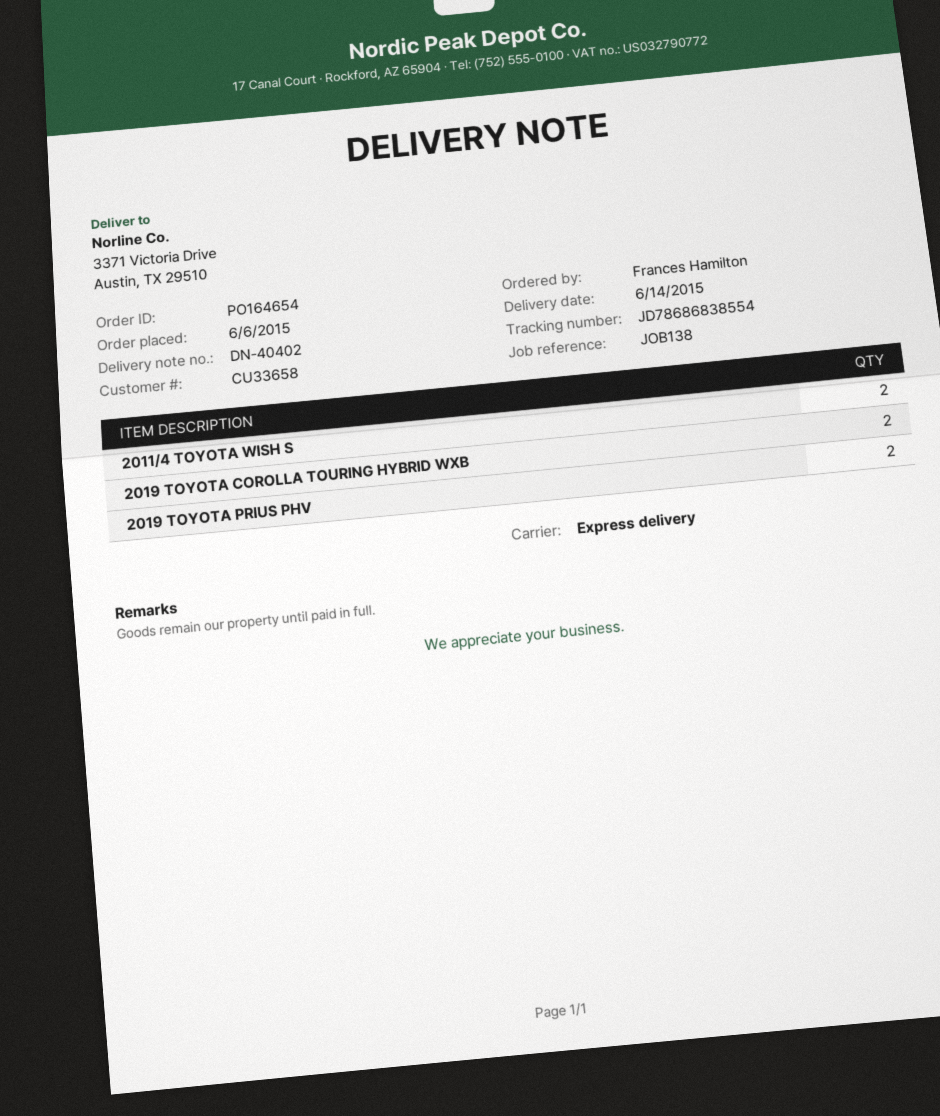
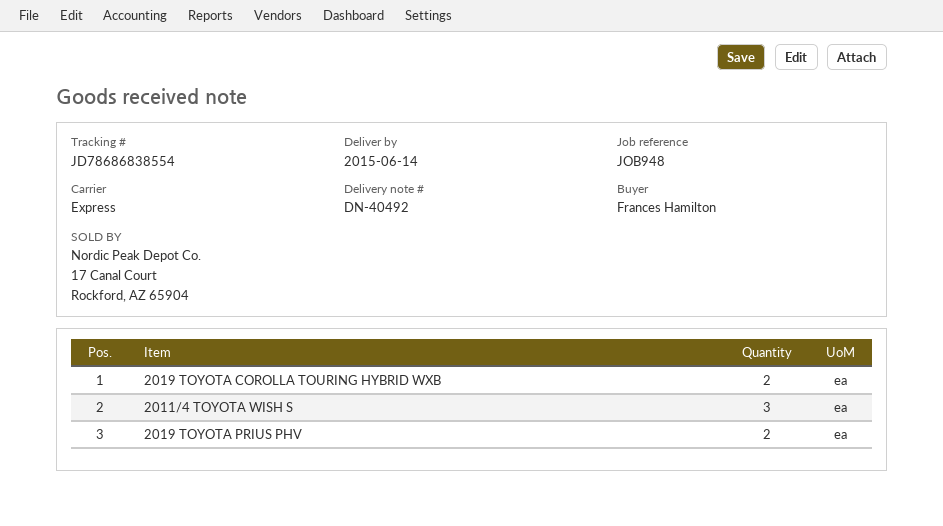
delivery note number: DN-40402 -> DN-40492
reference: JOB138 -> JOB948
2011/4 TOYOTA WISH S: 2 -> 3

